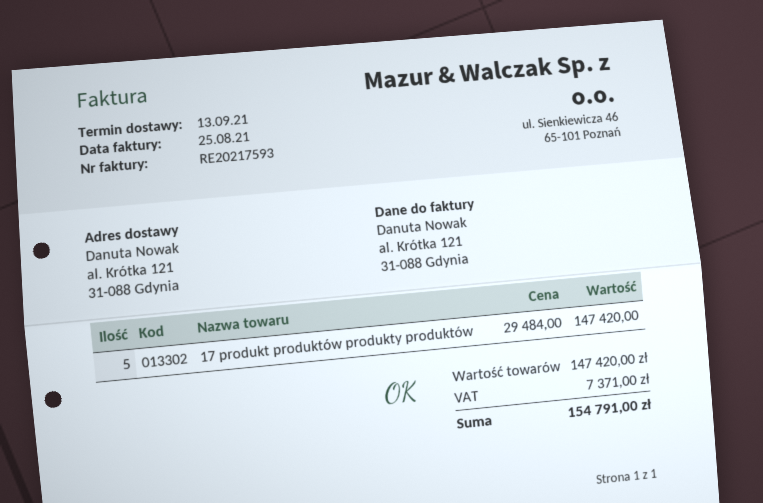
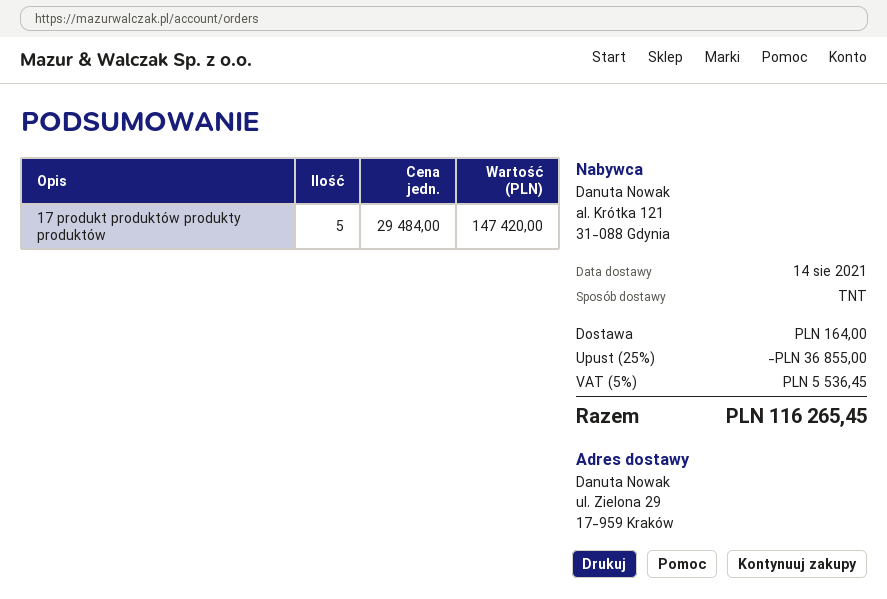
delivery date: 2021-09-13 -> 2021-08-14
ship to: al. Krótka 121, 31-088 Gdynia -> ul. Zielona 29, 17-959 Kraków
discount: none -> 25% = 36855.00
shipping: none -> 164.00
tax: 7371.00 -> 5536.45
total: 154791.00 -> 116265.45

